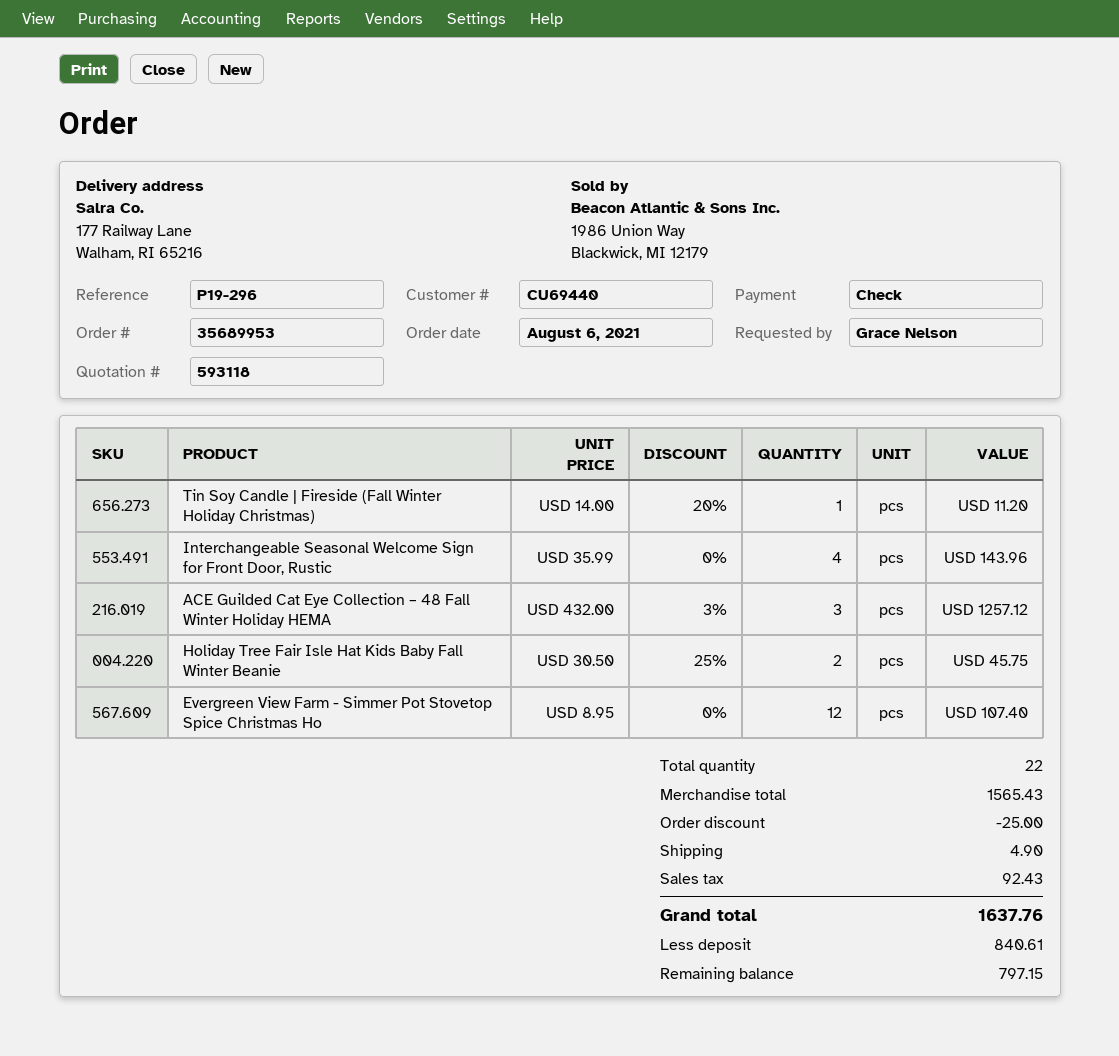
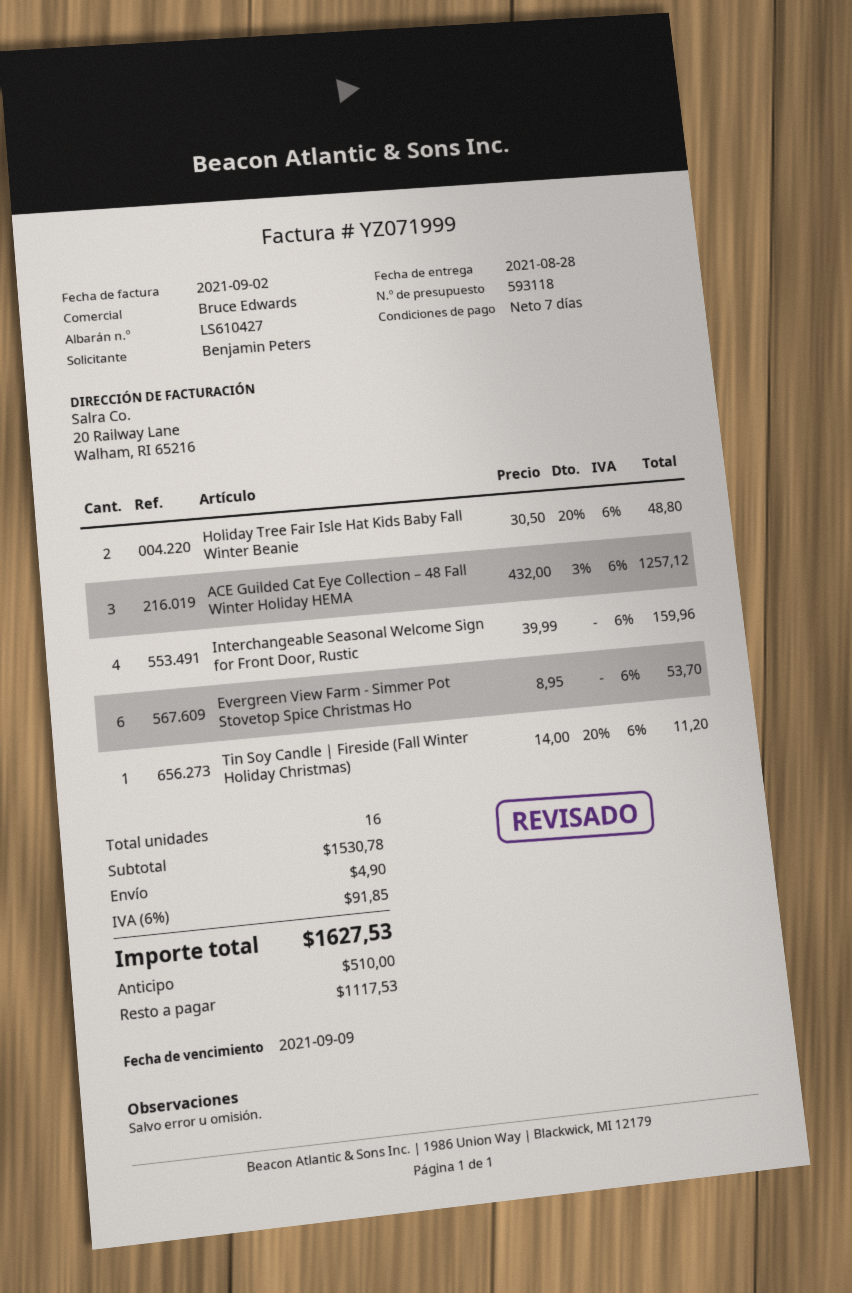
ordered by: Grace Nelson -> Benjamin Peters
Interchangeable Seasonal Welcome Sign for Front Door, Rustic: 4 x 35.99 = 143.96 -> 4 x 39.99 = 159.96
Holiday Tree Fair Isle Hat Kids Baby Fall Winter Beanie: 2 x 30.50 - 25% = 45.75 -> 2 x 30.50 - 20% = 48.80
Evergreen View Farm - Simmer Pot Stovetop Spice Christmas Ho: 12 x 8.95 = 107.40 -> 6 x 8.95 = 53.70
total quantity: 22 -> 16
subtotal: 1565.43 -> 1530.78
discount: 25.00 -> none
tax: 92.43 -> 91.85
total: 1637.76 -> 1627.53
deposit: 840.61 -> 510.00
balance: 797.15 -> 1117.53

